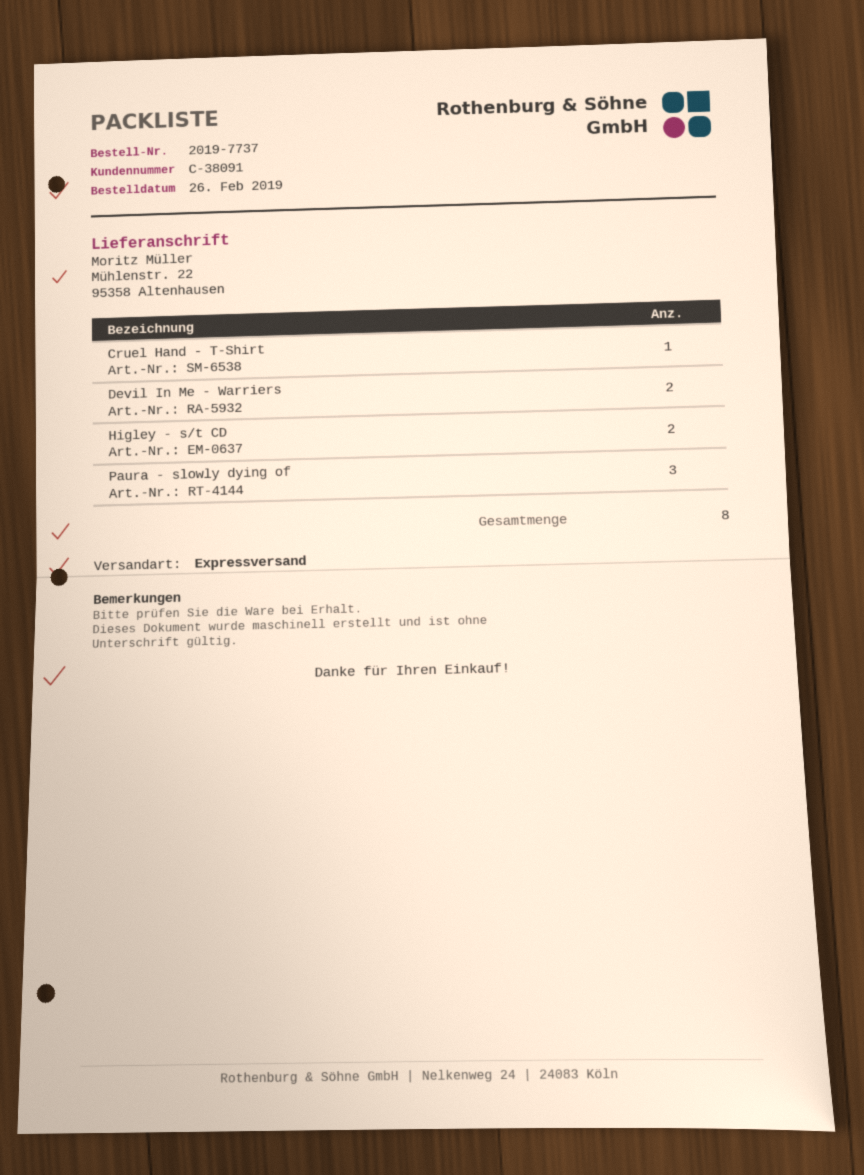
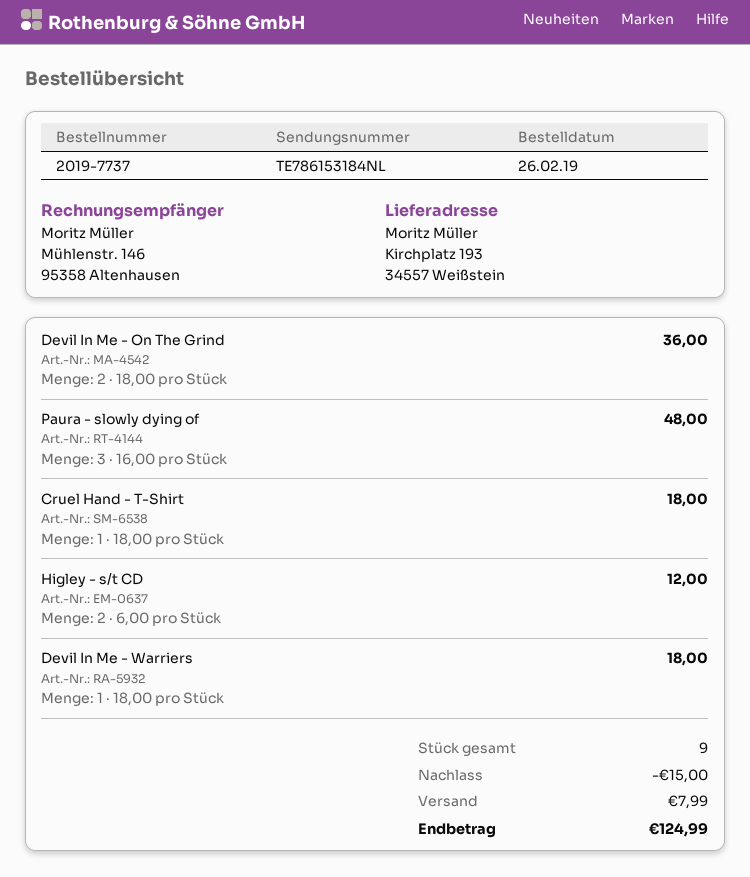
ship to: Mühlenstr. 22, 95358 Altenhausen -> Kirchplatz 193, 34557 Weißstein
Devil In Me - Warriers: 2 -> 1
Devil In Me - On The Grind: none -> 2
total quantity: 8 -> 9

